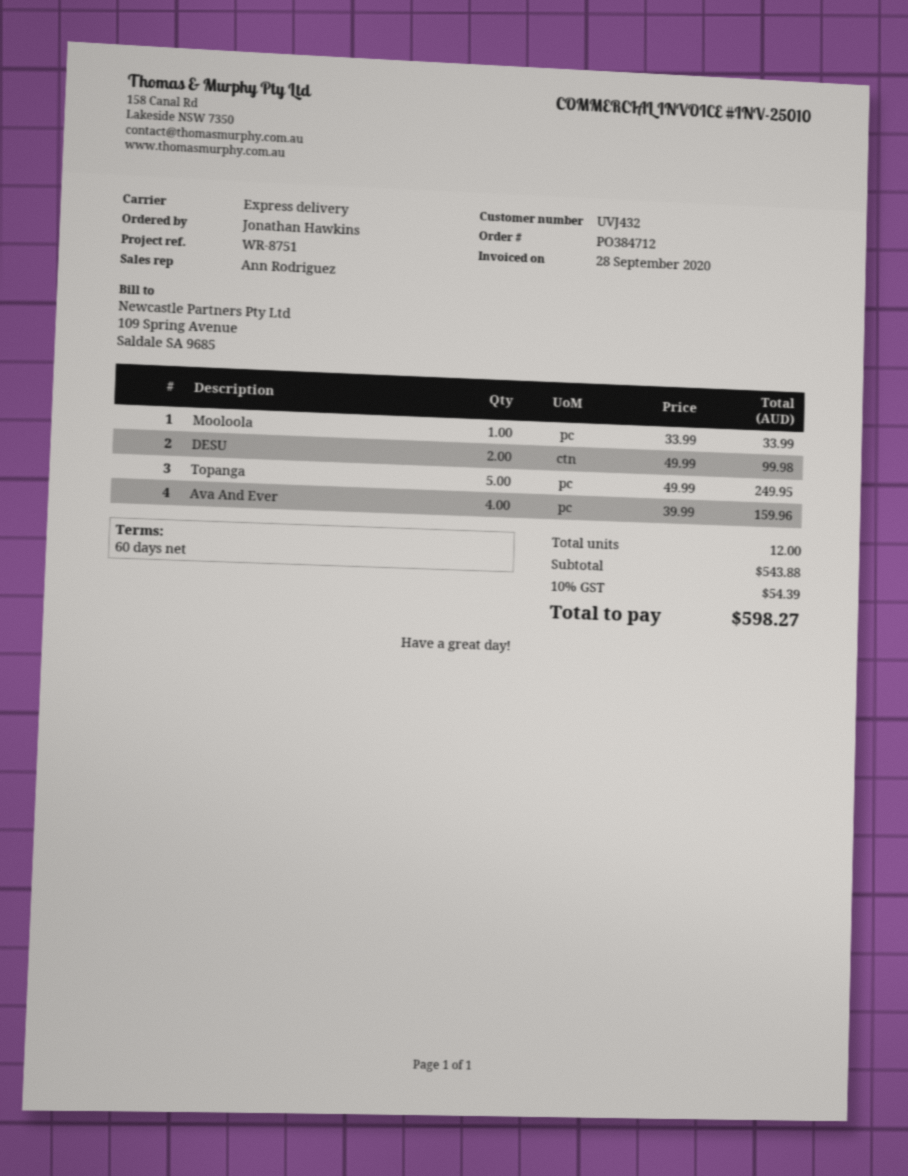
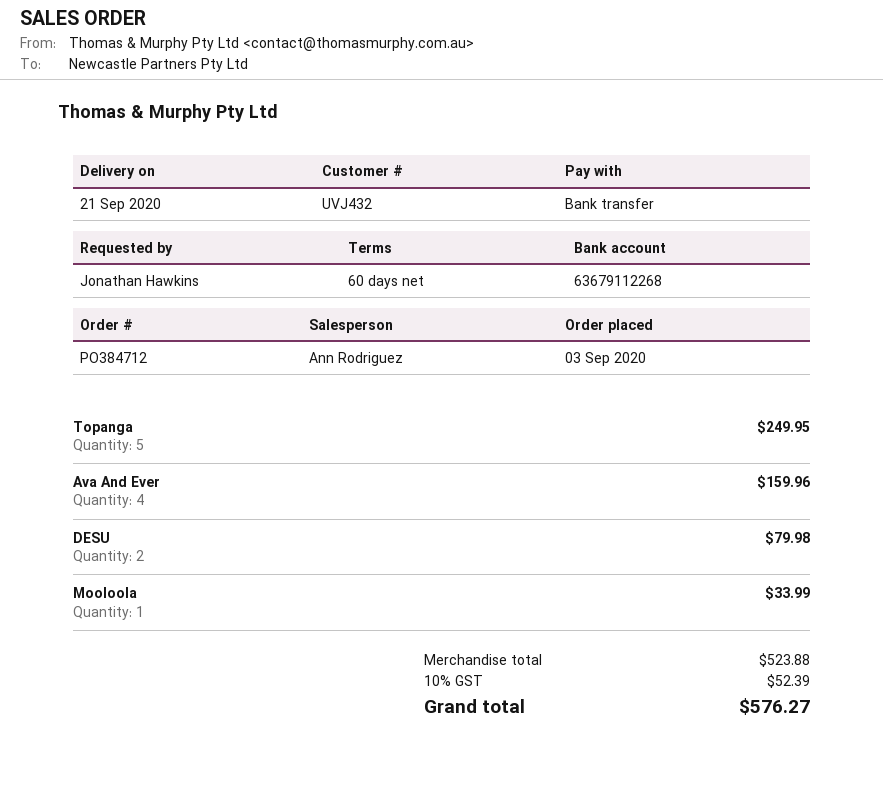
DESU: 2 for 99.98 -> 2 for 79.98
subtotal: 543.88 -> 523.88
tax: 10% = 54.39 -> 10% = 52.39
total: 598.27 -> 576.27

